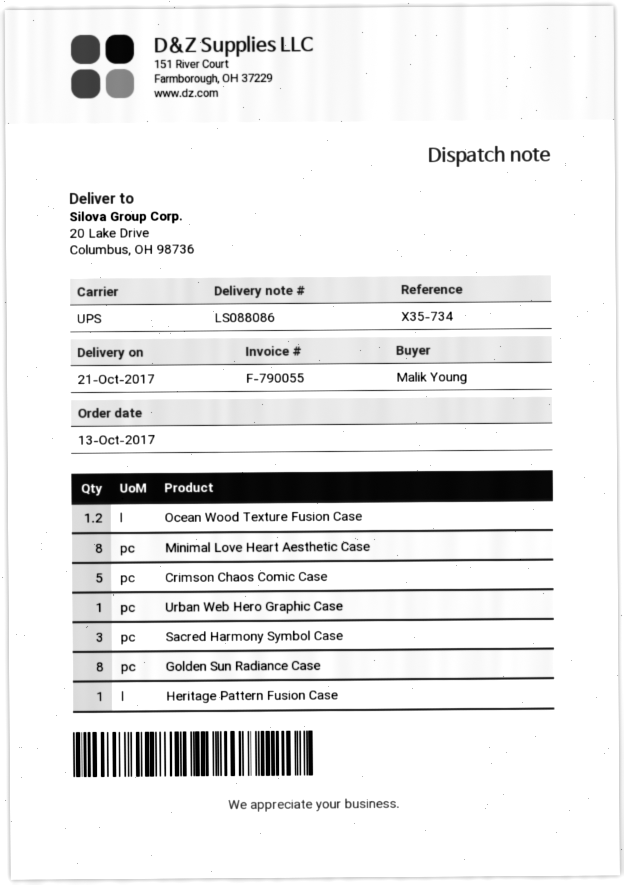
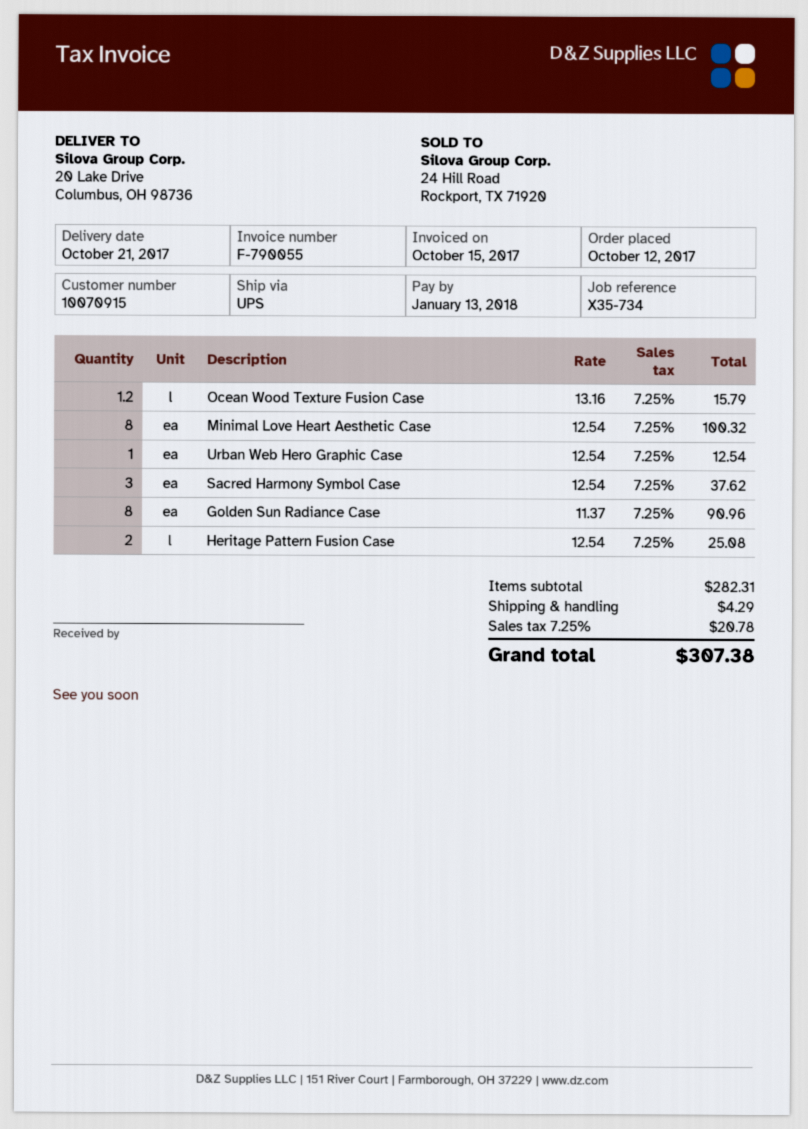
order date: 2017-10-13 -> 2017-10-12
Crimson Chaos Comic Case: 5 -> none
Heritage Pattern Fusion Case: 1 -> 2

